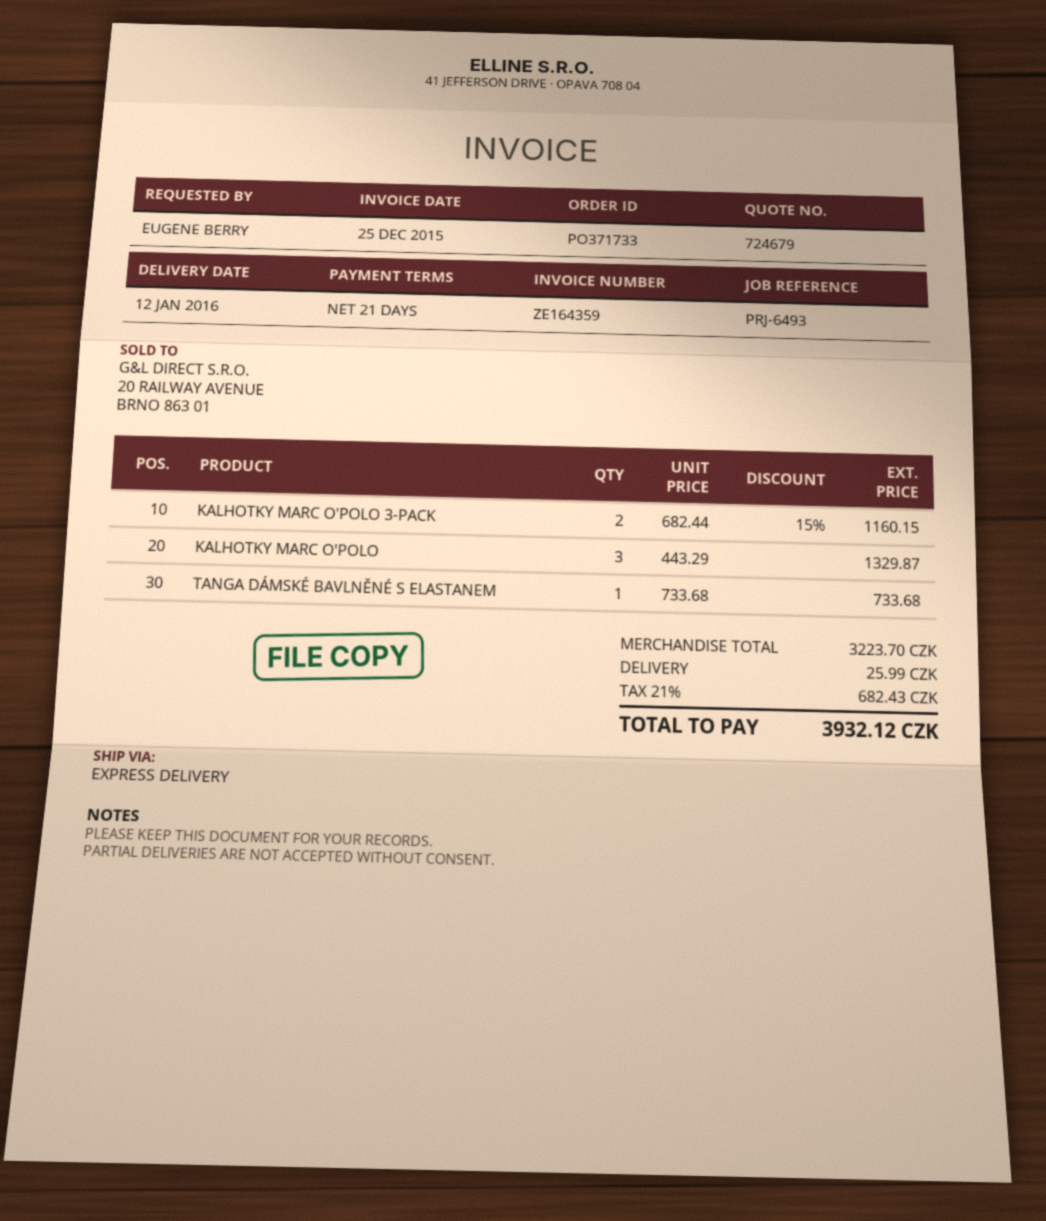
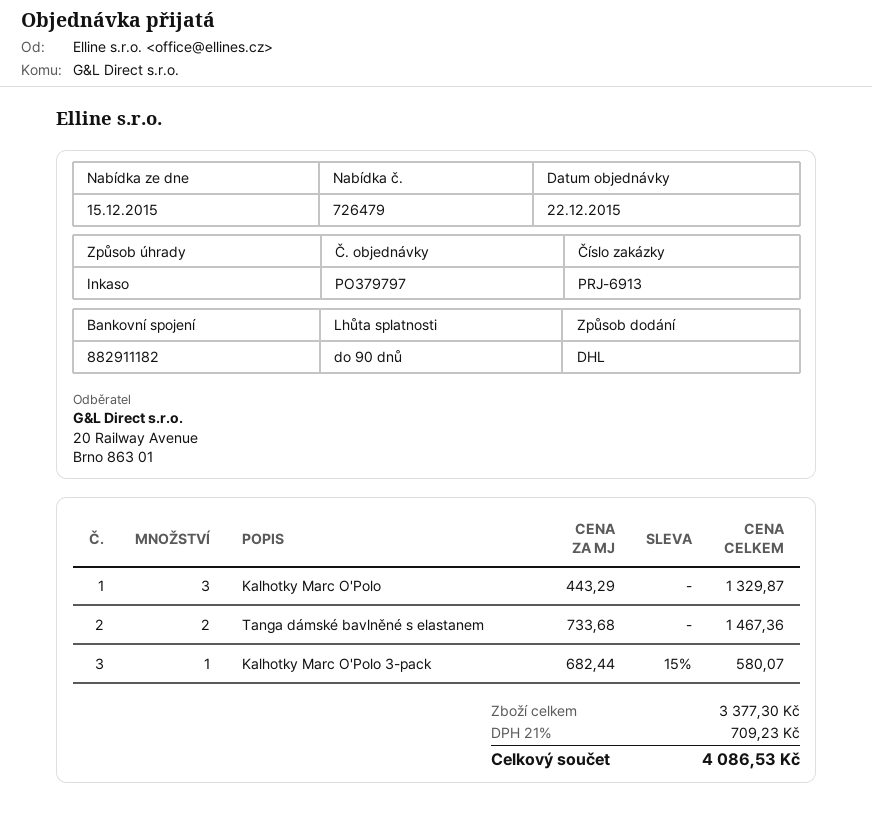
quote number: 724679 -> 726479
order number: PO371733 -> PO379797
payment terms: 21 days -> 90 days
reference: PRJ-6493 -> PRJ-6913
shipping method: express -> DHL
KALHOTKY MARC O'POLO 3-PACK: 2 x 682.44 - 15% = 1160.15 -> 1 x 682.44 - 15% = 580.07
TANGA DÁMSKÉ BAVLNĚNÉ S ELASTANEM: 1 x 733.68 = 733.68 -> 2 x 733.68 = 1467.36
subtotal: 3223.70 -> 3377.30
shipping: 25.99 -> none
tax: 21% = 682.43 -> 21% = 709.23
total: 3932.12 -> 4086.53

